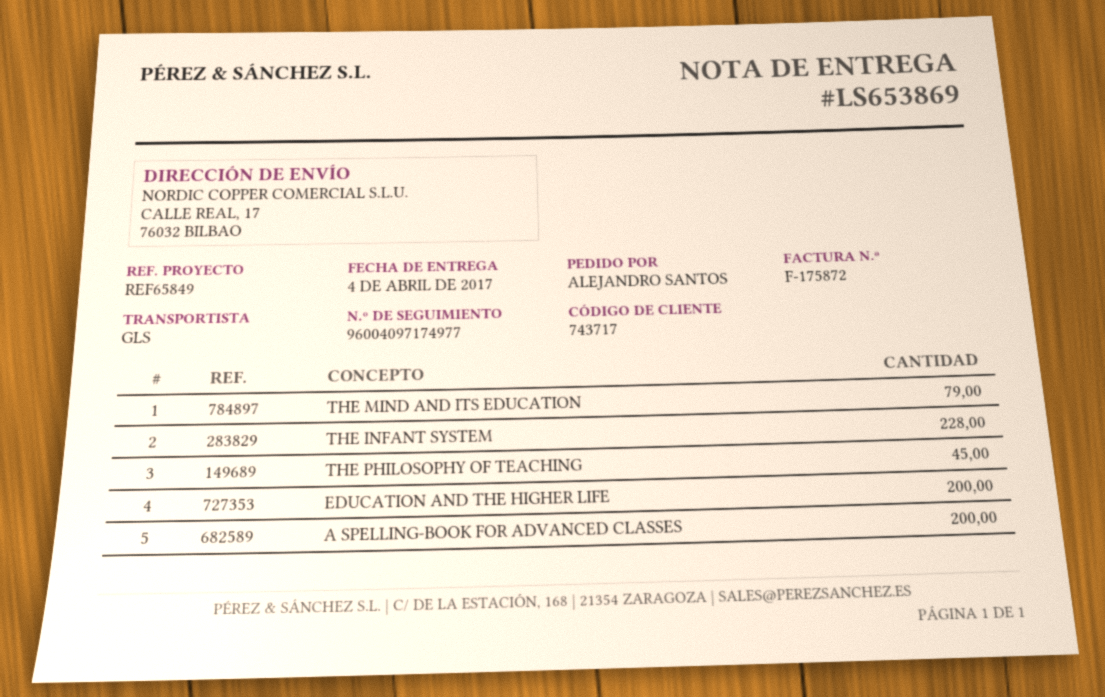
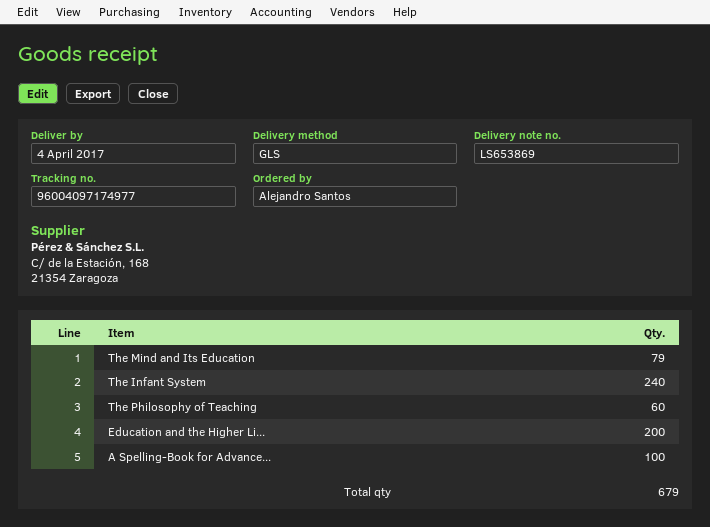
THE INFANT SYSTEM: 228 -> 240
THE PHILOSOPHY OF TEACHING: 45 -> 60
A SPELLING-BOOK FOR ADVANCED CLASSES: 200 -> 100

